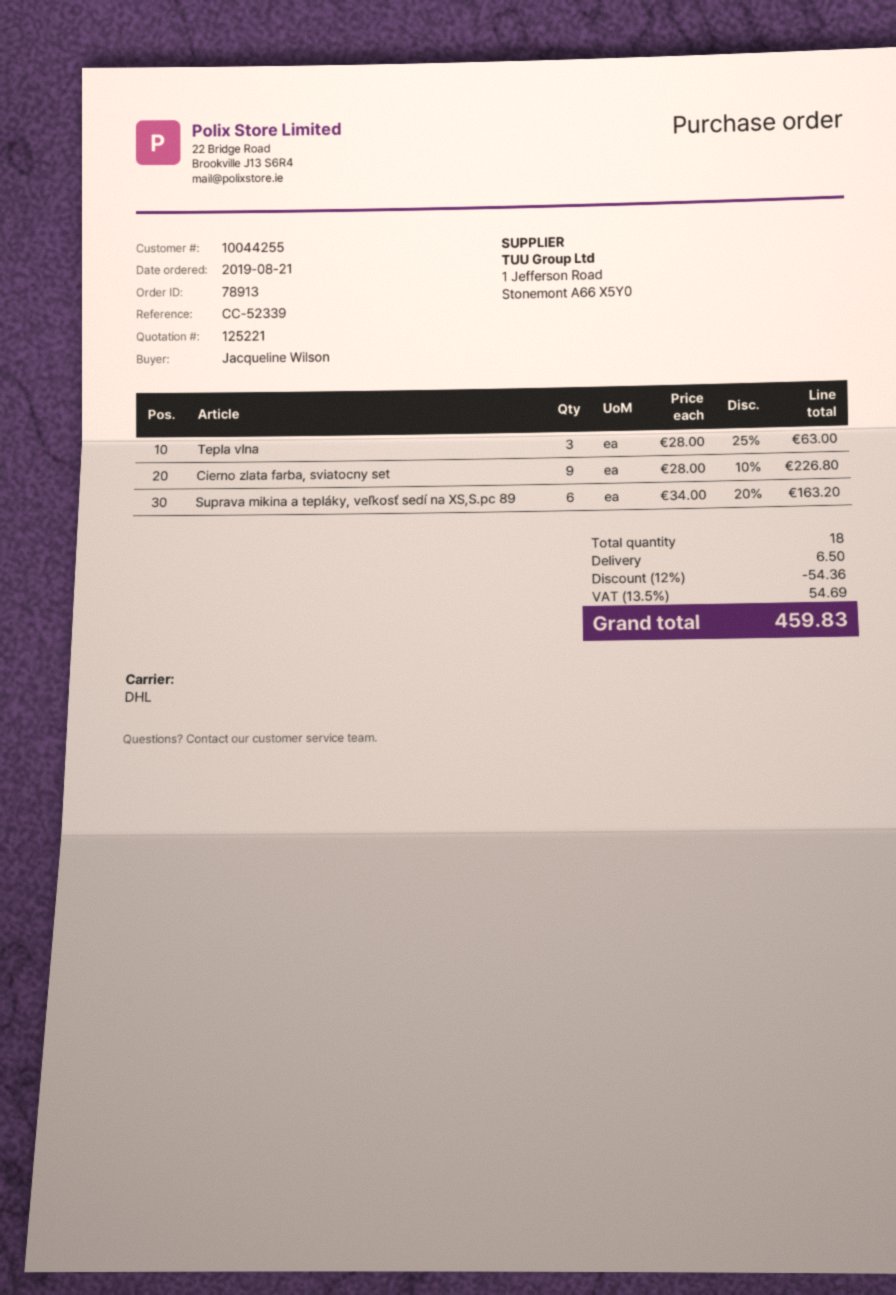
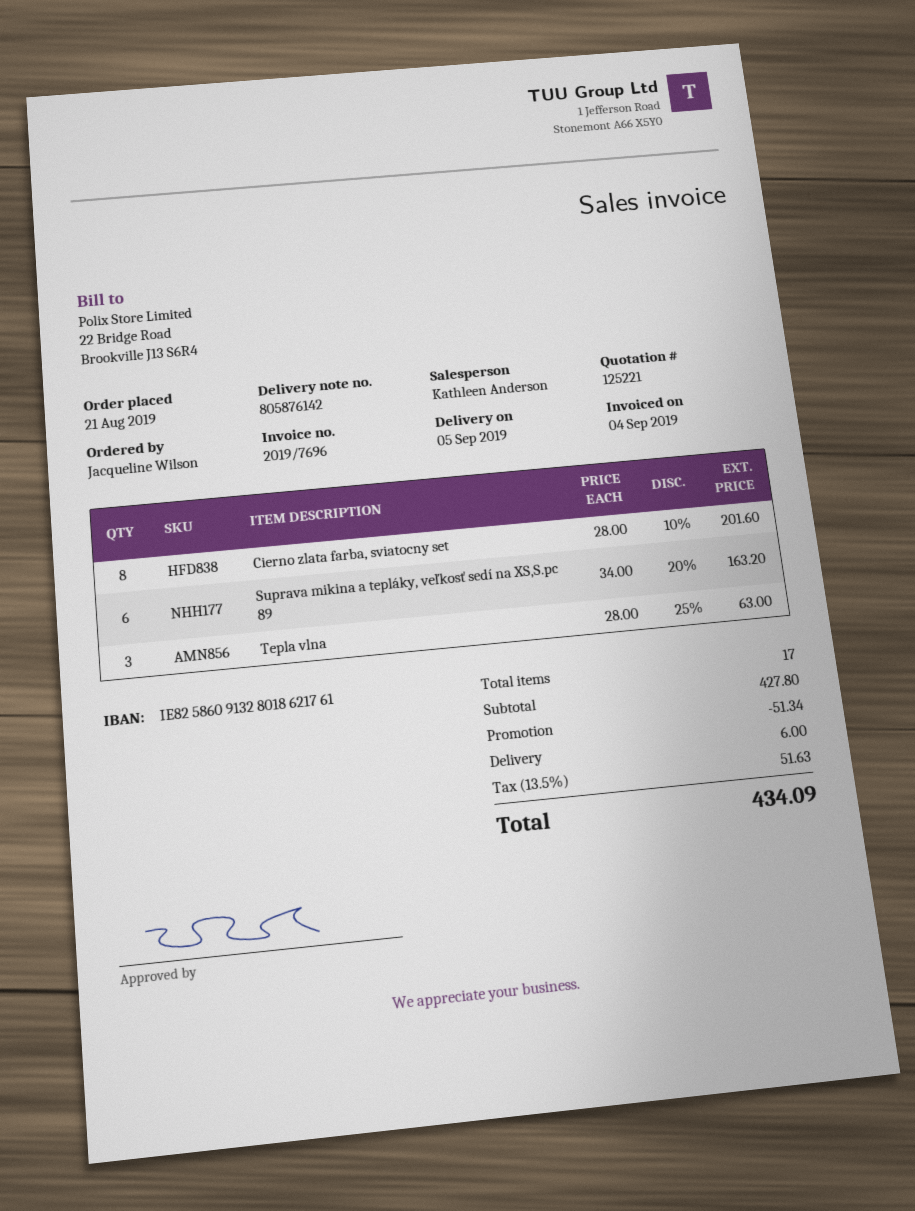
Cierno zlata farba, sviatocny set: 9 x 28.00 - 10% = 226.80 -> 8 x 28.00 - 10% = 201.60
total quantity: 18 -> 17
discount: 54.36 -> 51.34
shipping: 6.50 -> 6.00
tax: 13.5% = 54.69 -> 13.5% = 51.63
total: 459.83 -> 434.09

